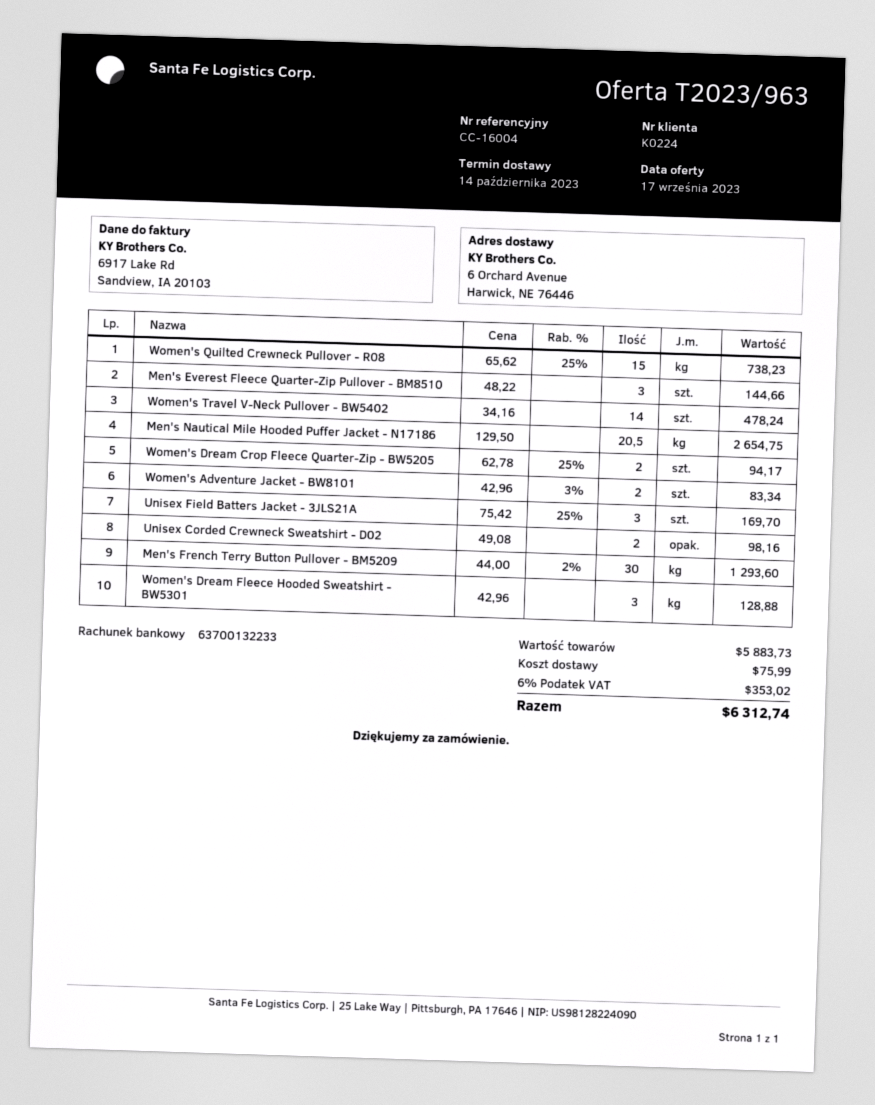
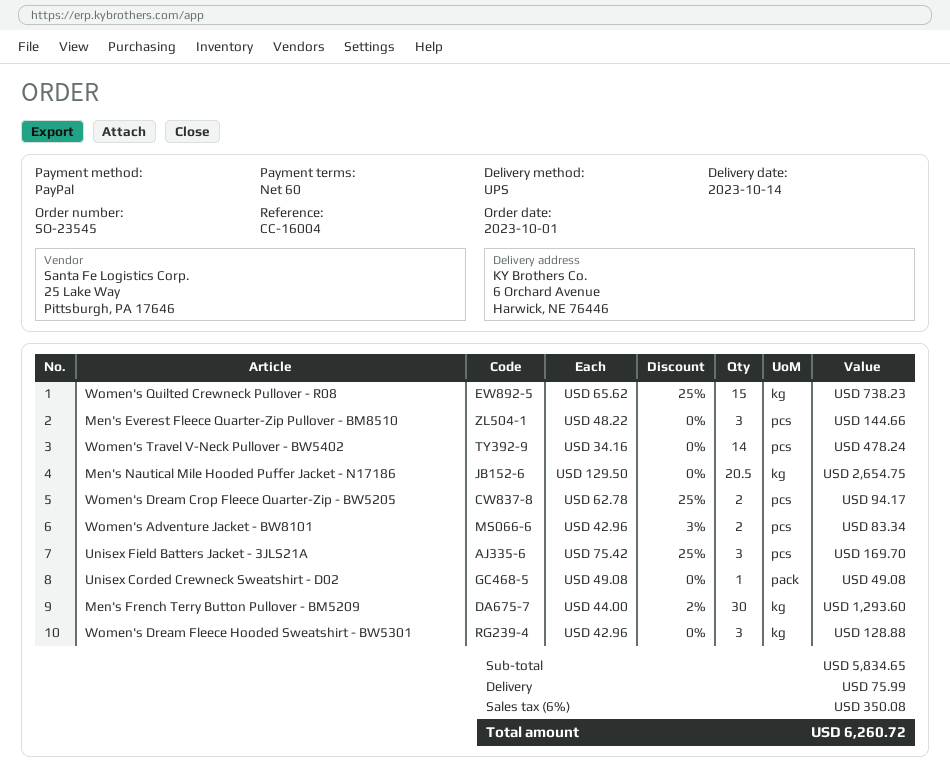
Unisex Corded Crewneck Sweatshirt - D02: 2 x 49.08 = 98.16 -> 1 x 49.08 = 49.08
subtotal: 5883.73 -> 5834.65
tax: 6% = 353.02 -> 6% = 350.08
total: 6312.74 -> 6260.72

